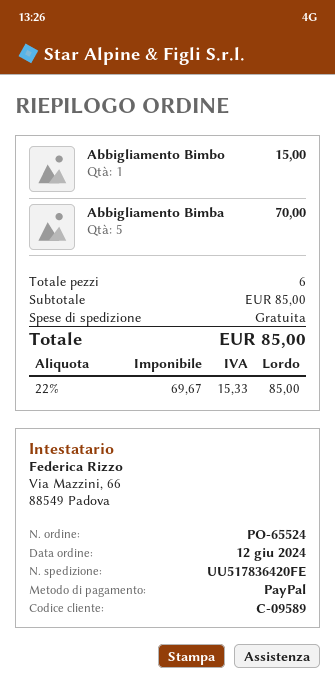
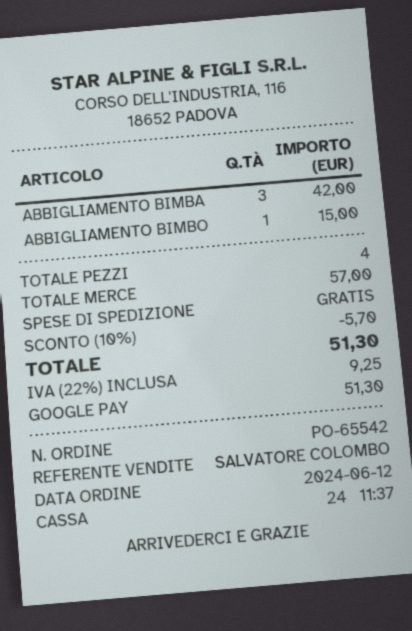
order number: PO-65524 -> PO-65542
payment method: PayPal -> Google Pay
Abbigliamento Bimba: 5 for 70.00 -> 3 for 42.00
total quantity: 6 -> 4
subtotal: 85.00 -> 57.00
discount: none -> 10% = 5.70
tax: 22% = 15.33 -> 22% = 9.25
total: 85.00 -> 51.30

